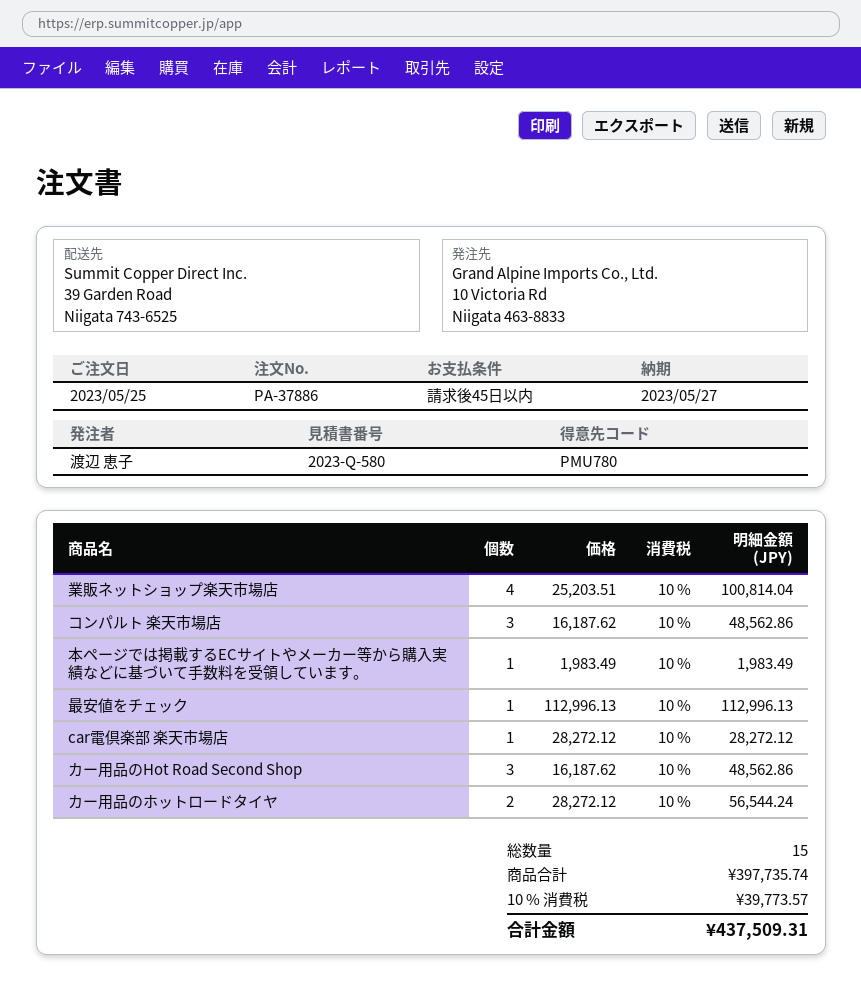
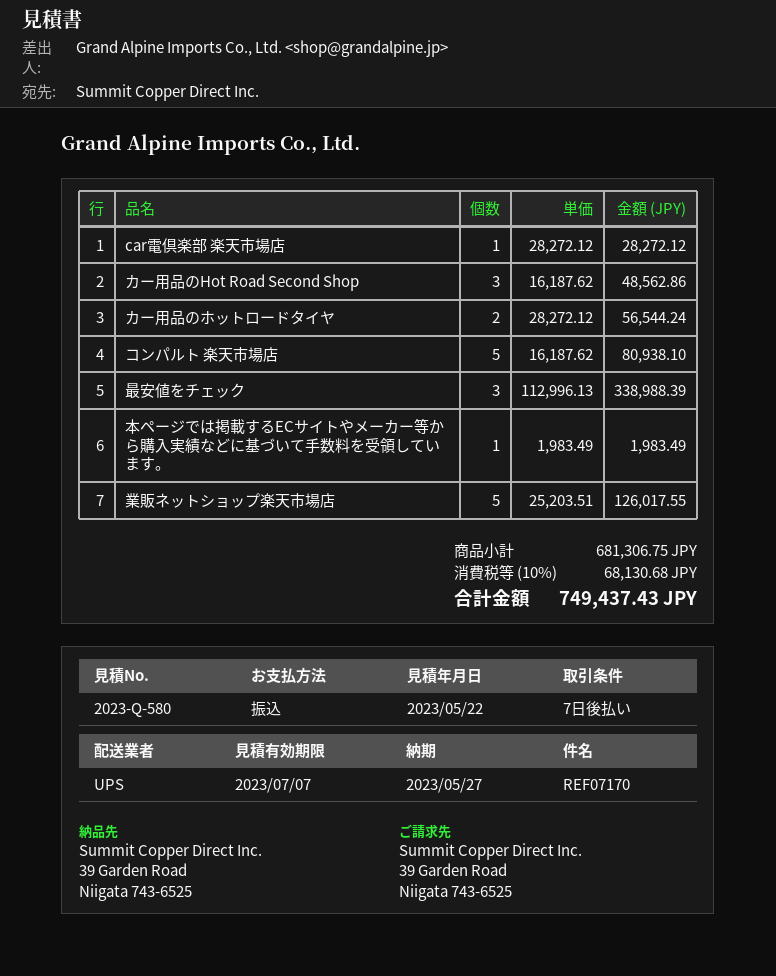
payment terms: 45 days -> 7 days
業販ネットショップ楽天市場店: 4 x 25203.51 = 100814.04 -> 5 x 25203.51 = 126017.55
コンパルト 楽天市場店: 3 x 16187.62 = 48562.86 -> 5 x 16187.62 = 80938.10
最安値をチェック: 1 x 112996.13 = 112996.13 -> 3 x 112996.13 = 338988.39
subtotal: 397735.74 -> 681306.75
tax: 10% = 39773.57 -> 10% = 68130.68
total: 437509.31 -> 749437.43

